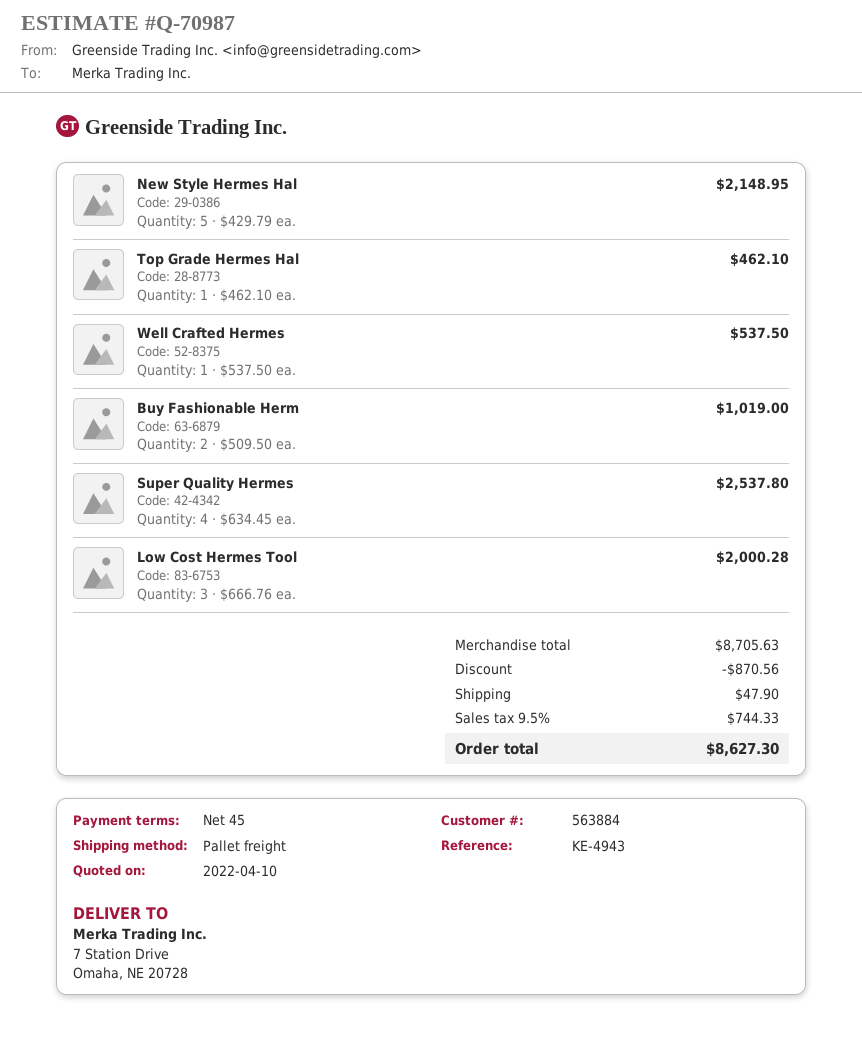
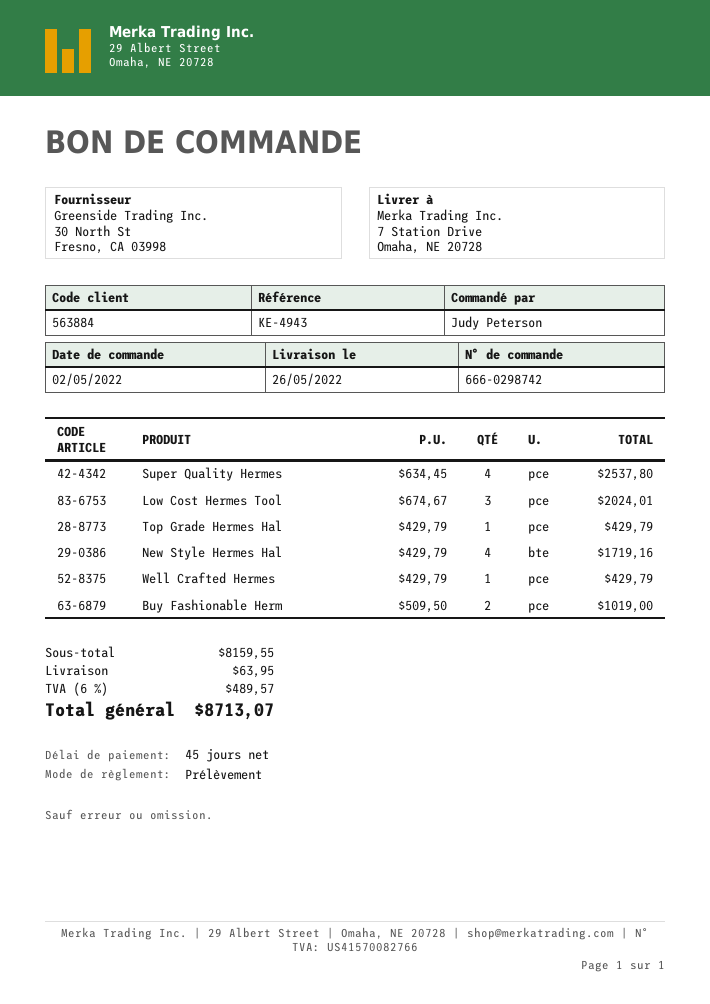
New Style Hermes Hal: 5 x 429.79 = 2148.95 -> 4 x 429.79 = 1719.16
Top Grade Hermes Hal: 1 x 462.10 = 462.10 -> 1 x 429.79 = 429.79
Well Crafted Hermes: 1 x 537.50 = 537.50 -> 1 x 429.79 = 429.79
Low Cost Hermes Tool: 3 x 666.76 = 2000.28 -> 3 x 674.67 = 2024.01
subtotal: 8705.63 -> 8159.55
discount: 870.56 -> none
shipping: 47.90 -> 63.95
tax: 9.5% = 744.33 -> 6% = 489.57
total: 8627.30 -> 8713.07

